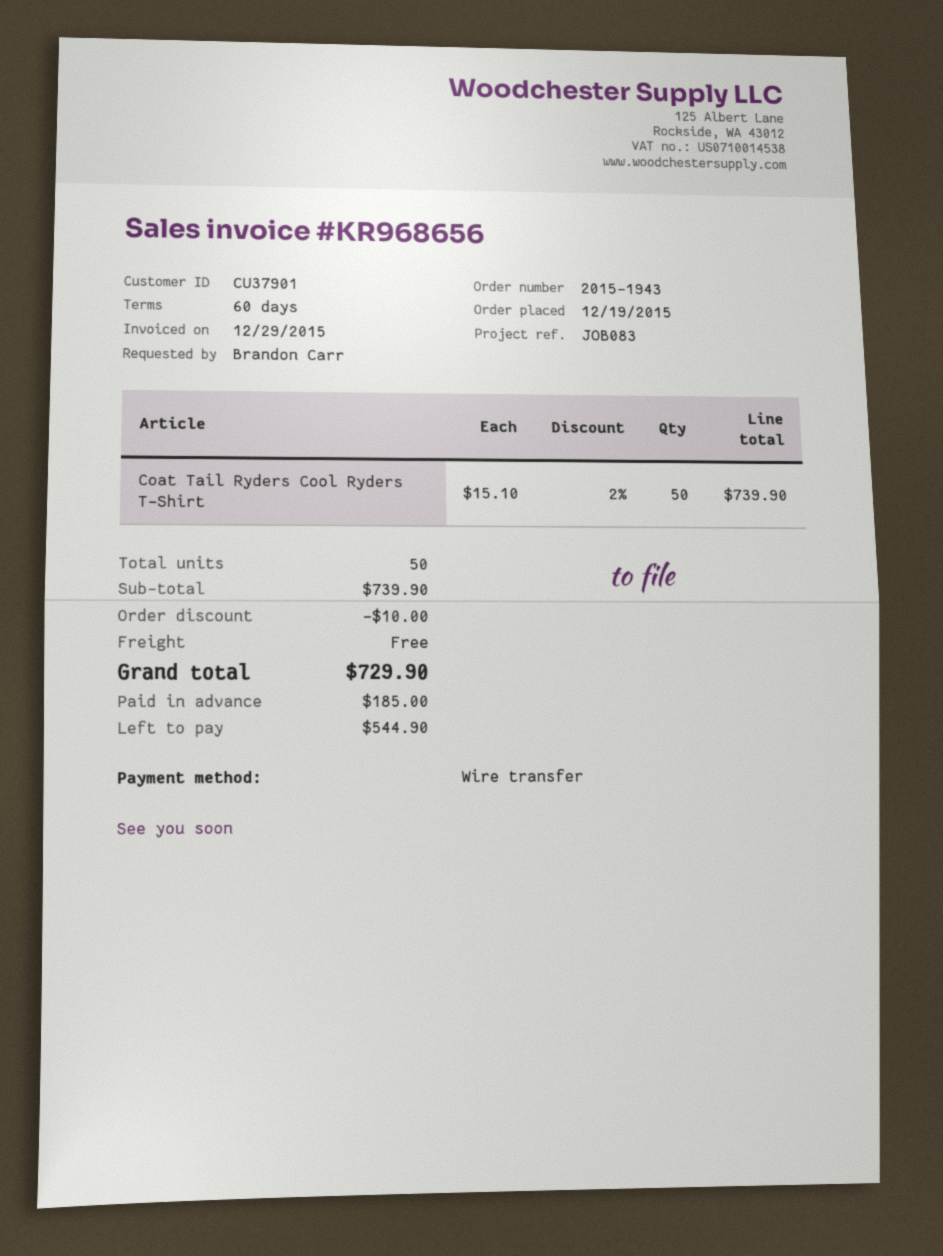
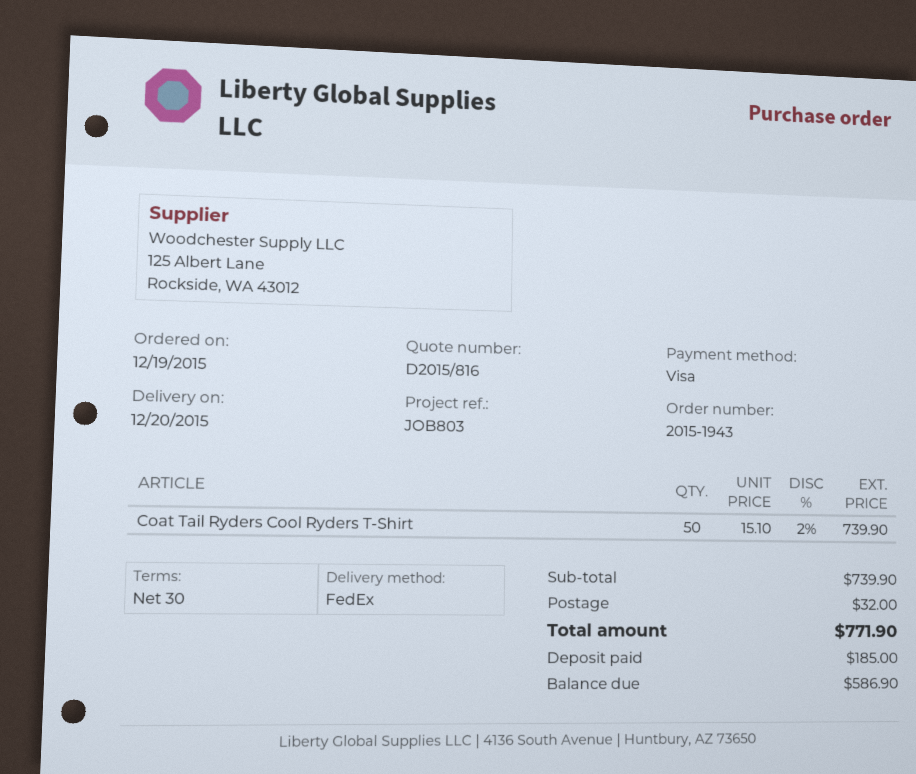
payment terms: 60 days -> 30 days
reference: JOB083 -> JOB803
payment method: bank transfer -> Visa
discount: 10.00 -> none
shipping: 0.00 -> 32.00
total: 729.90 -> 771.90
balance: 544.90 -> 586.90

